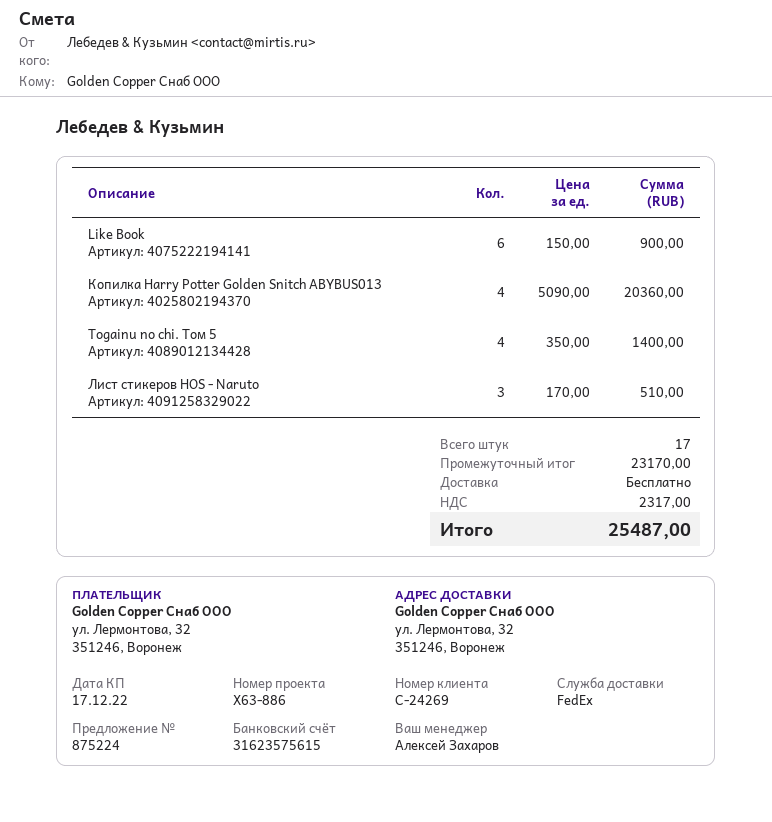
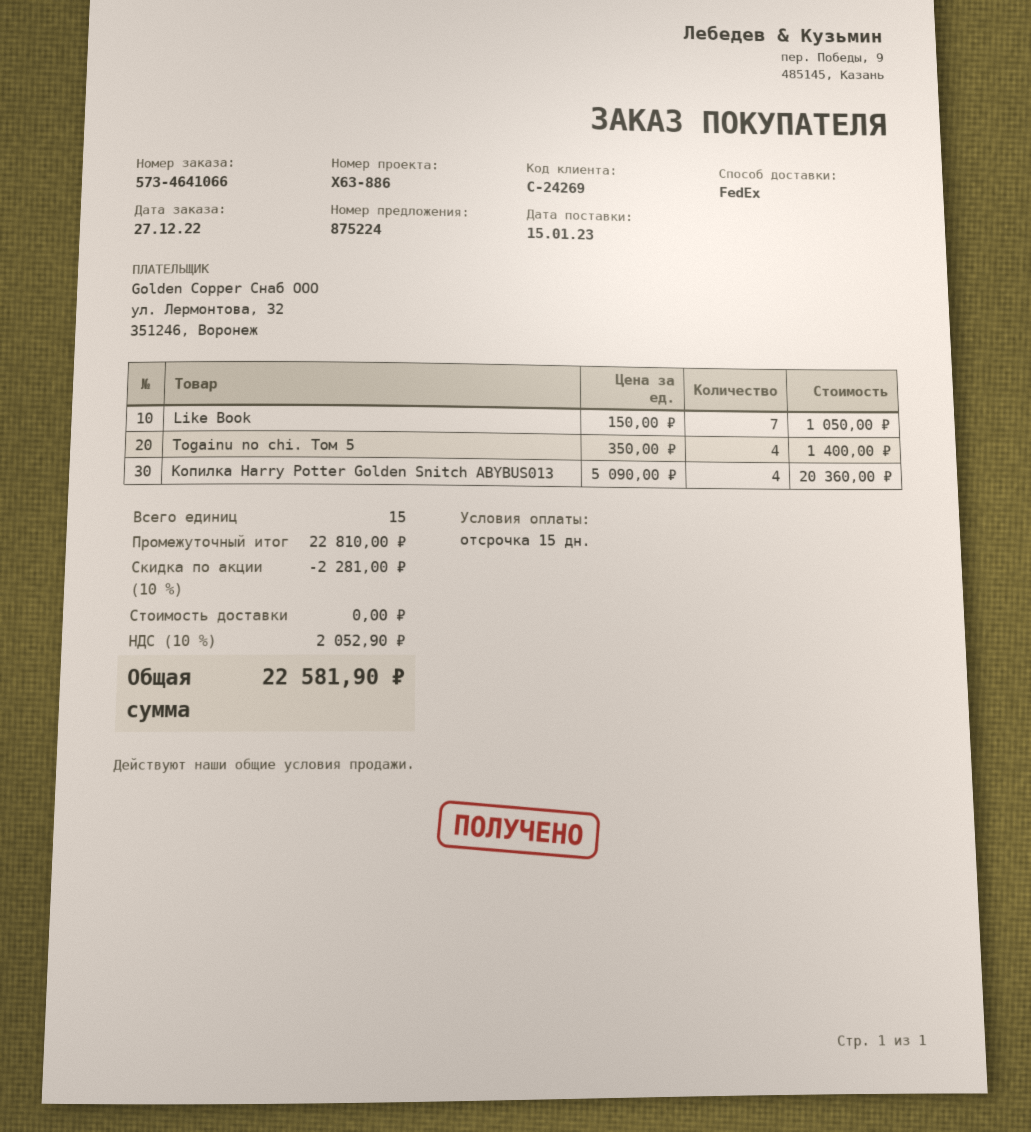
Like Book: 6 x 150.00 = 900.00 -> 7 x 150.00 = 1050.00
Лист стикеров HOS - Naruto: 3 x 170.00 = 510.00 -> none
total quantity: 17 -> 15
subtotal: 23170.00 -> 22810.00
discount: none -> 10% = 2281.00
tax: 2317.00 -> 2052.90
total: 25487.00 -> 22581.90

